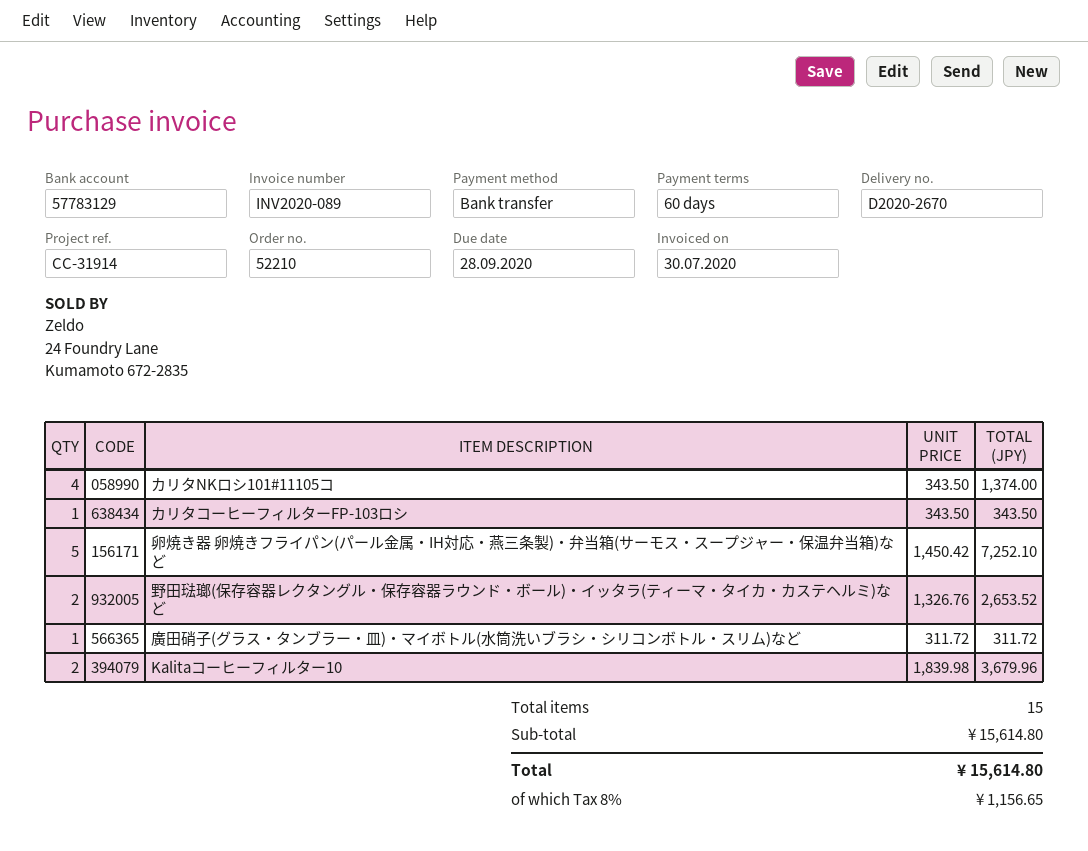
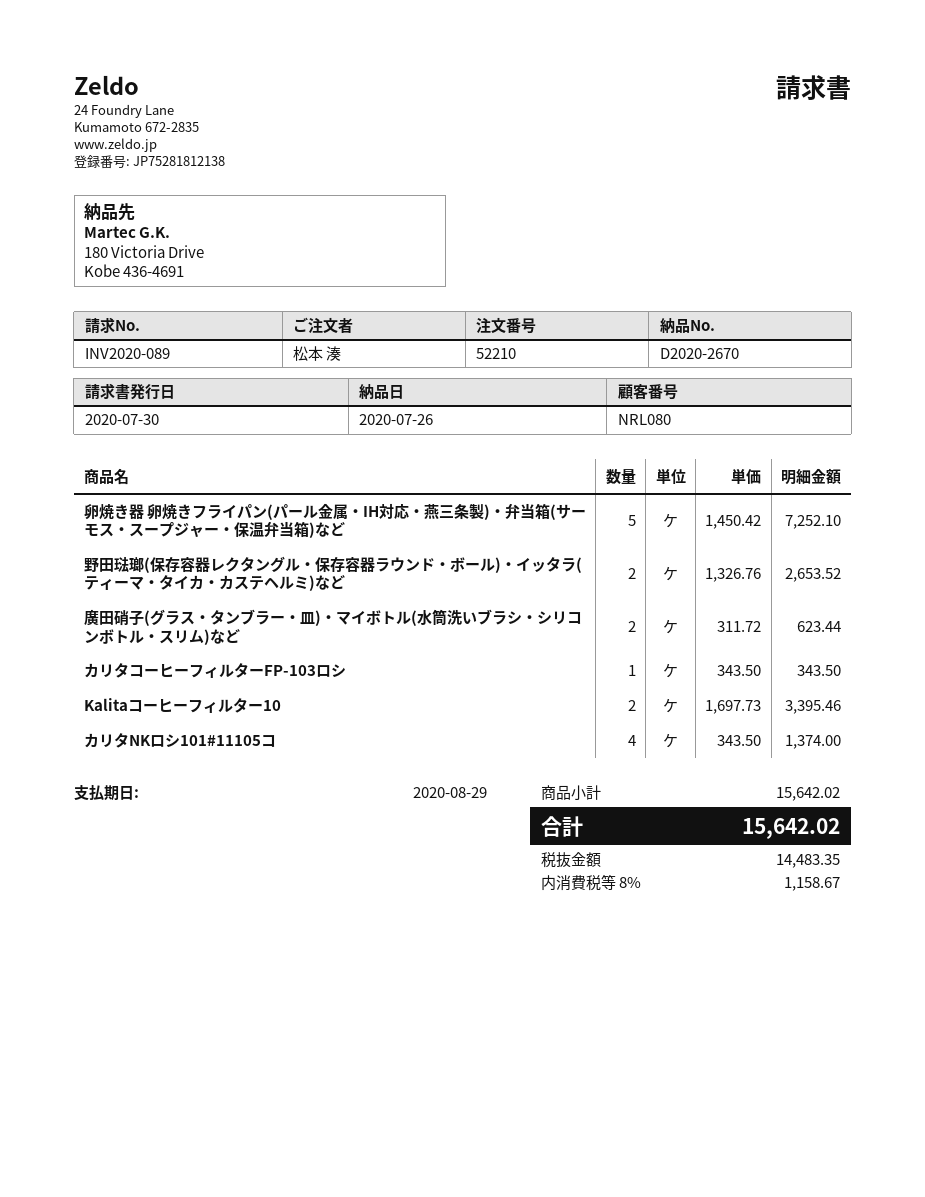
due date: 2020-09-28 -> 2020-08-29
廣田硝子(グラス・タンブラー・皿)・マイボトル(水筒洗いブラシ・シリコンボトル・スリム)など: 1 x 311.72 = 311.72 -> 2 x 311.72 = 623.44
Kalitaコーヒーフィルター10: 2 x 1839.98 = 3679.96 -> 2 x 1697.73 = 3395.46
subtotal: 15614.80 -> 15642.02
tax: 8% = 1156.65 -> 8% = 1158.67
total: 15614.80 -> 15642.02

